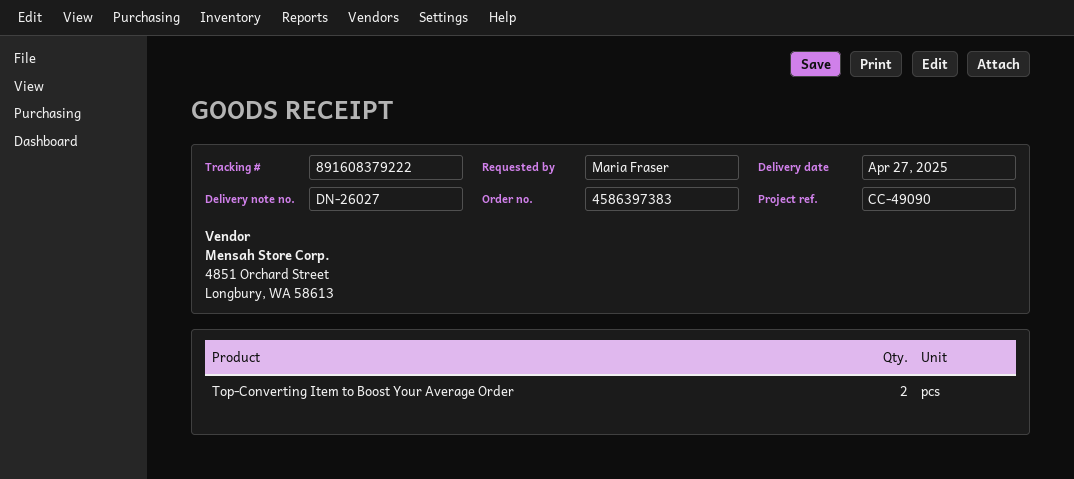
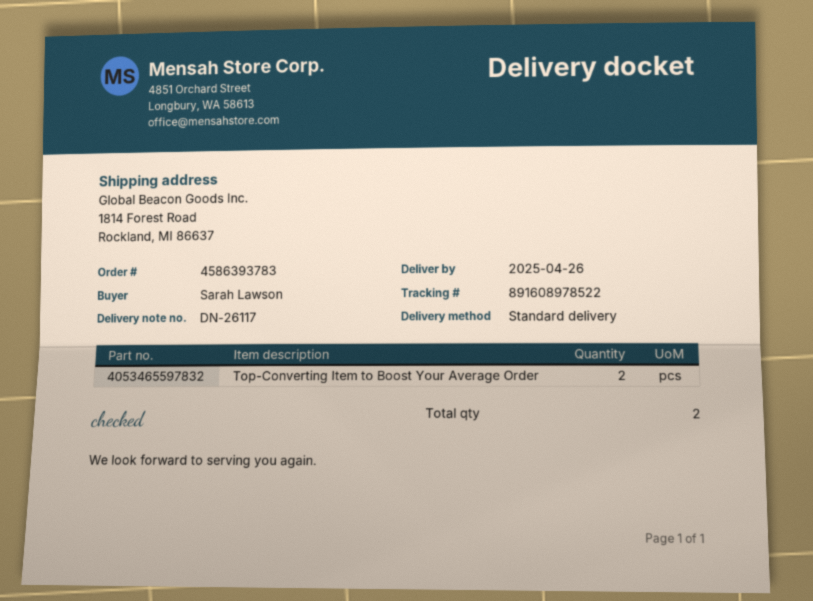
order number: 4586397383 -> 4586393783
delivery note number: DN-26027 -> DN-26117
delivery date: 2025-04-27 -> 2025-04-26
ordered by: Maria Fraser -> Sarah Lawson
tracking number: 891608379222 -> 891608978522

